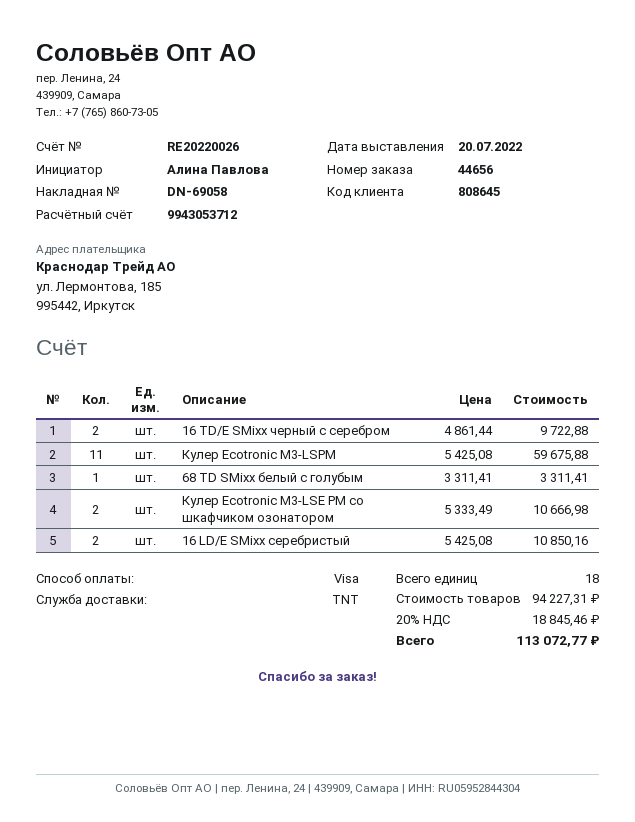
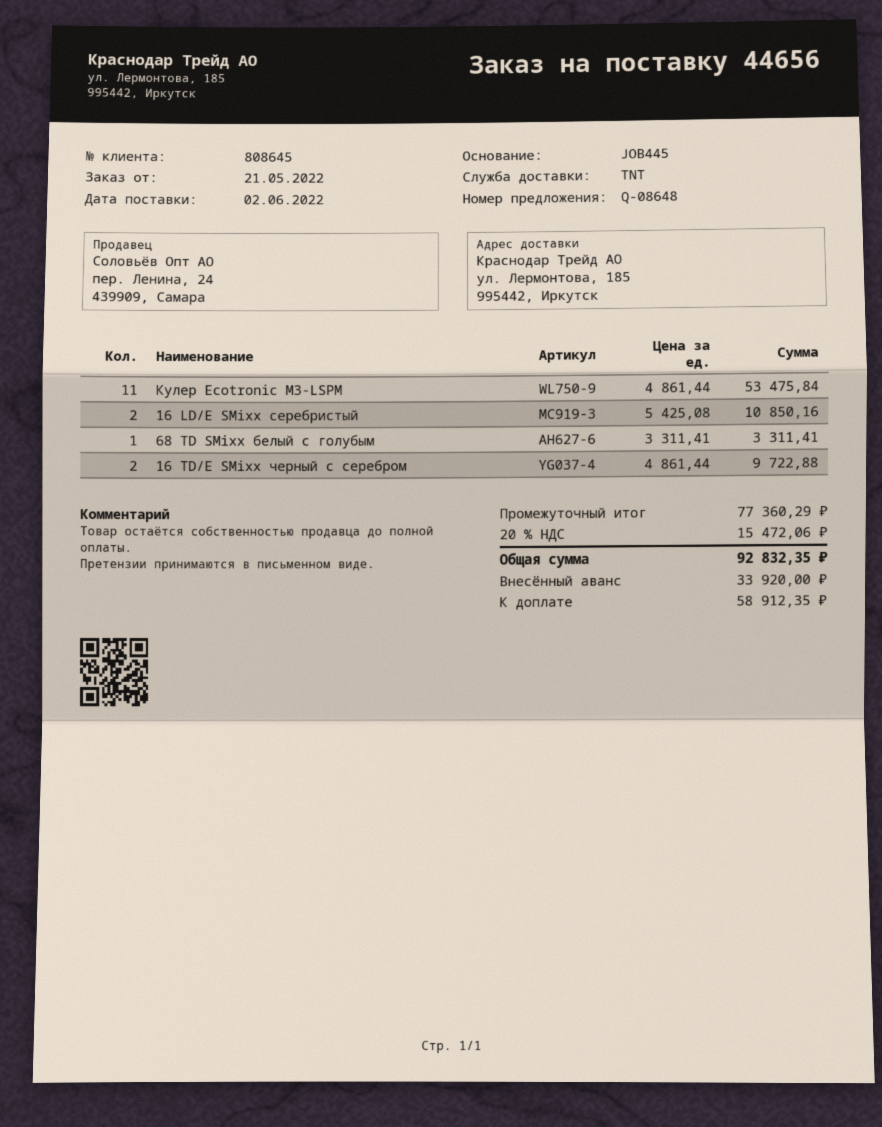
Кулер Ecotronic M3-LSPM: 11 x 5425.08 = 59675.88 -> 11 x 4861.44 = 53475.84
Кулер Ecotronic M3-LSE PM со шкафчиком озонатором: 2 x 5333.49 = 10666.98 -> none
subtotal: 94227.31 -> 77360.29
tax: 20% = 18845.46 -> 20% = 15472.06
total: 113072.77 -> 92832.35

